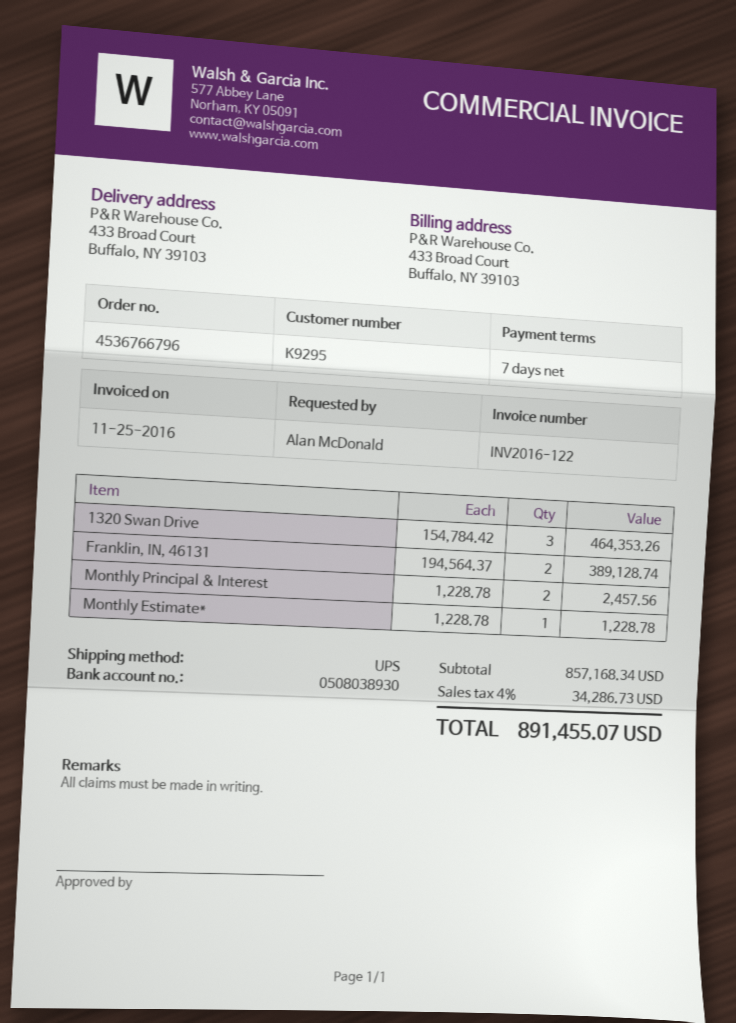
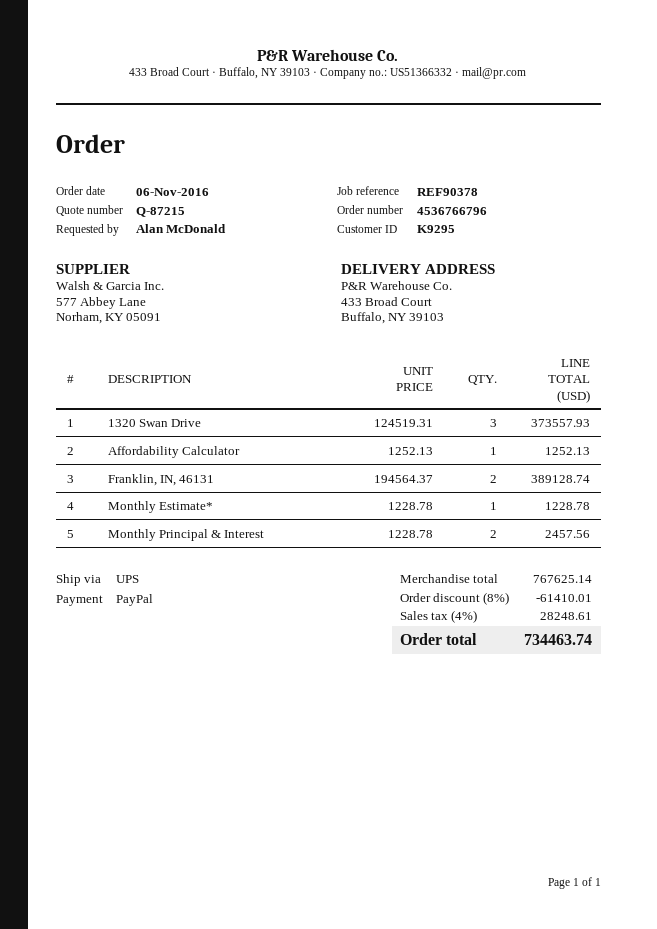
1320 Swan Drive: 3 x 154784.42 = 464353.26 -> 3 x 124519.31 = 373557.93
Affordability Calculator: none -> 1 x 1252.13 = 1252.13
subtotal: 857168.34 -> 767625.14
discount: none -> 8% = 61410.01
tax: 4% = 34286.73 -> 4% = 28248.61
total: 891455.07 -> 734463.74

